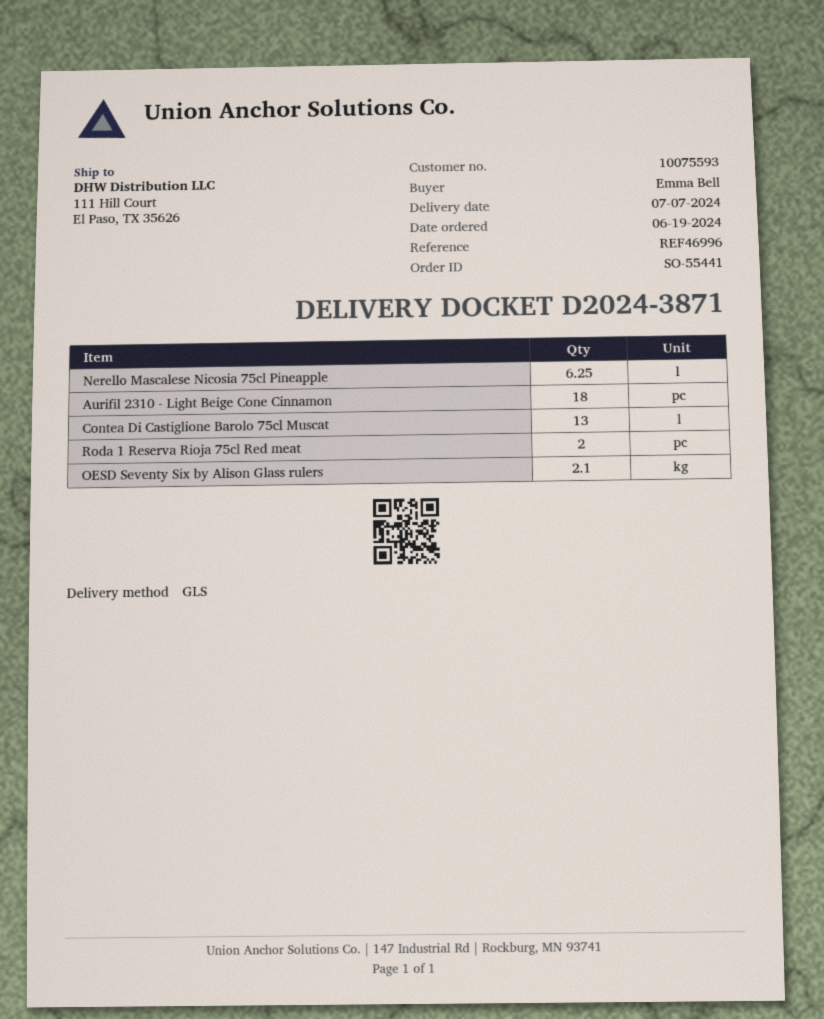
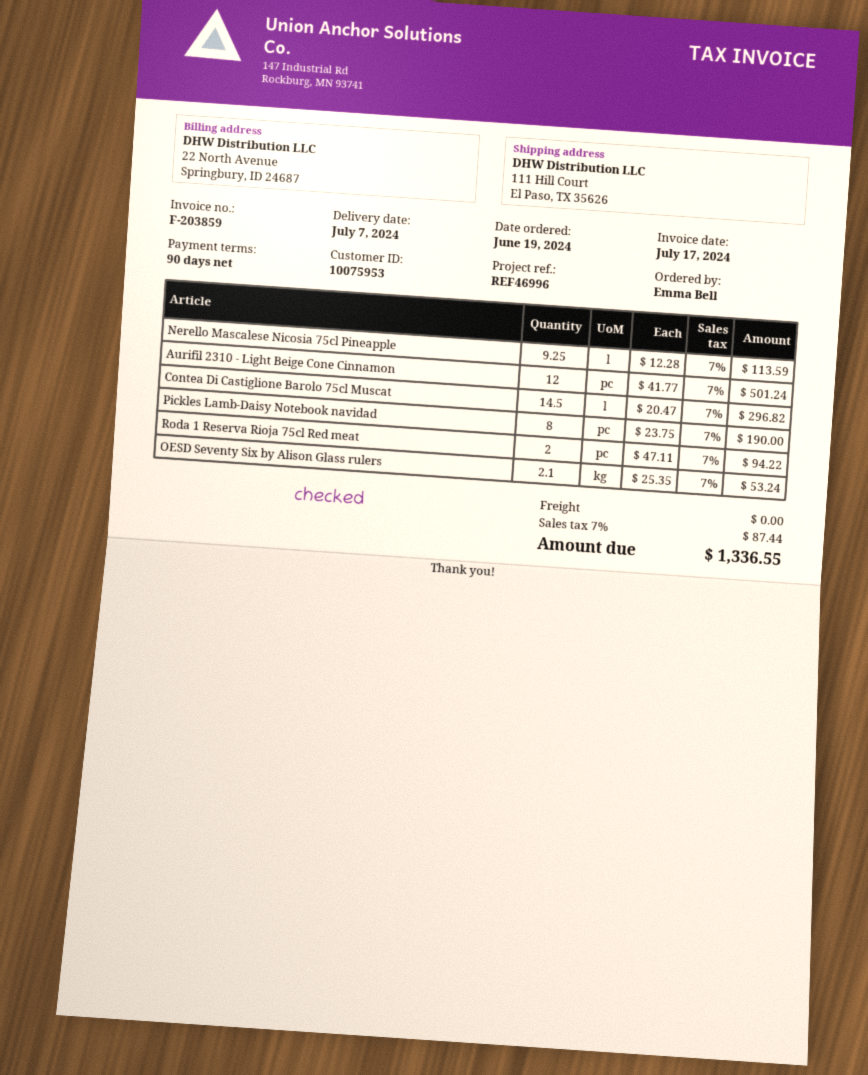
customer number: 10075593 -> 10075953
Nerello Mascalese Nicosia 75cl Pineapple: 6.25 -> 9.25
Aurifil 2310 - Light Beige Cone Cinnamon: 18 -> 12
Contea Di Castiglione Barolo 75cl Muscat: 13 -> 14.5
Pickles Lamb-Daisy Notebook navidad: none -> 8

